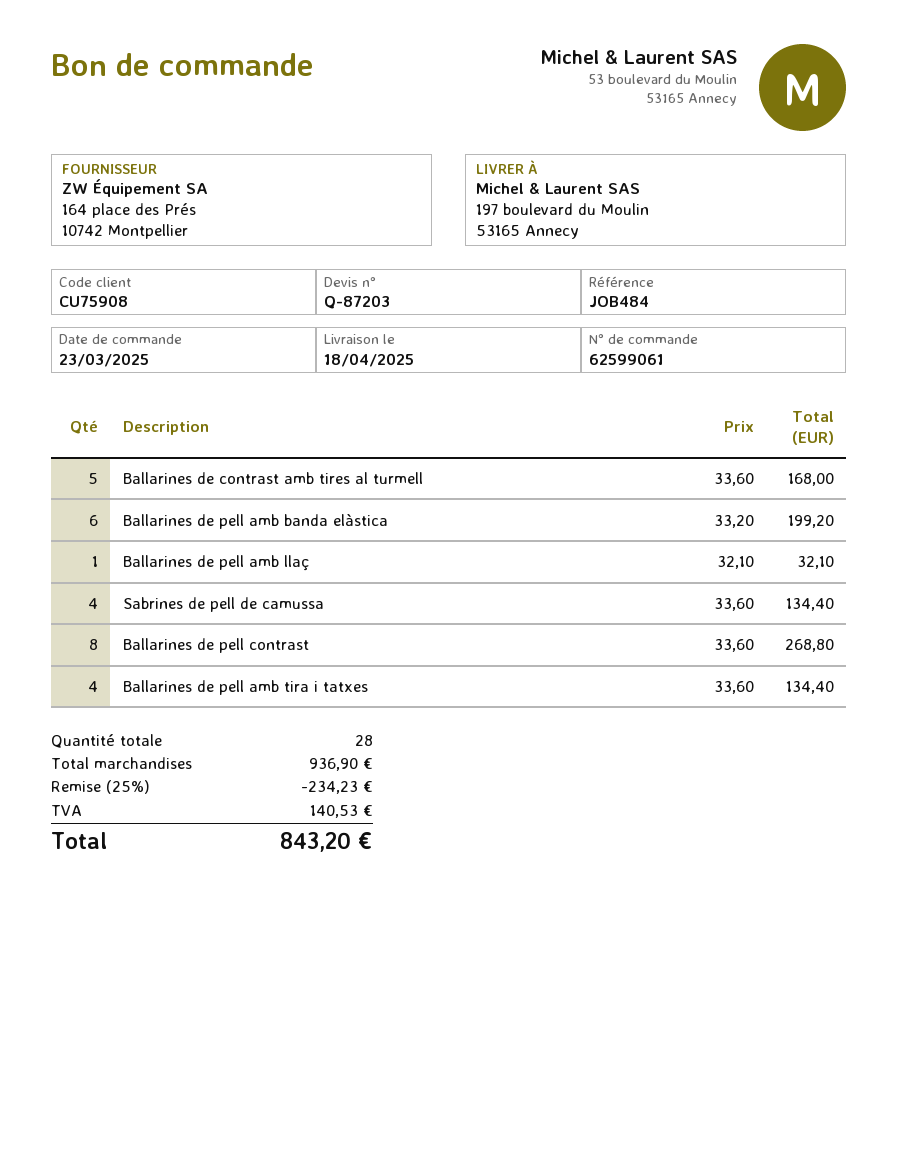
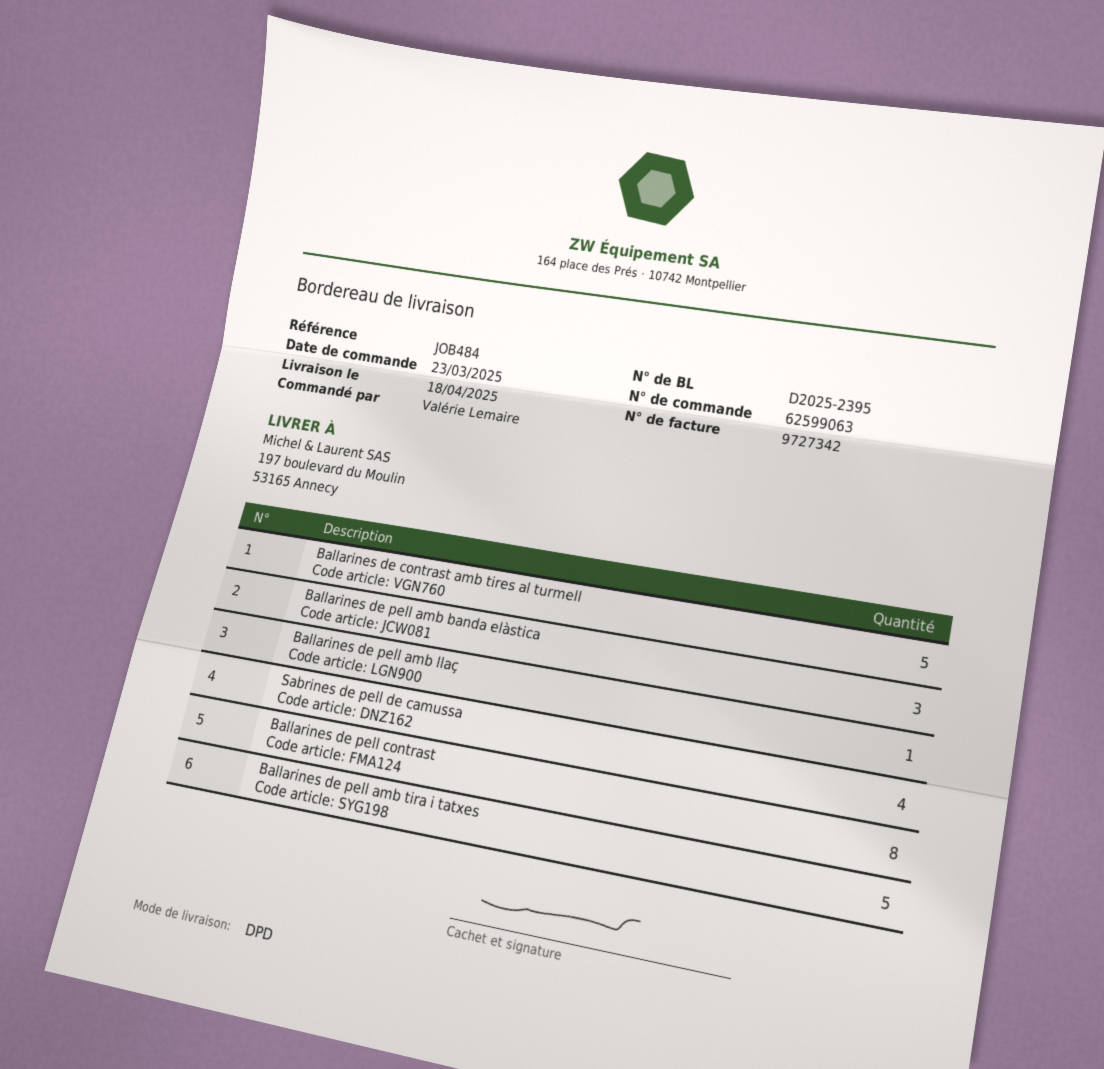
order number: 62599061 -> 62599063
Ballarines de pell amb banda elàstica: 6 -> 3
Ballarines de pell amb tira i tatxes: 4 -> 5

